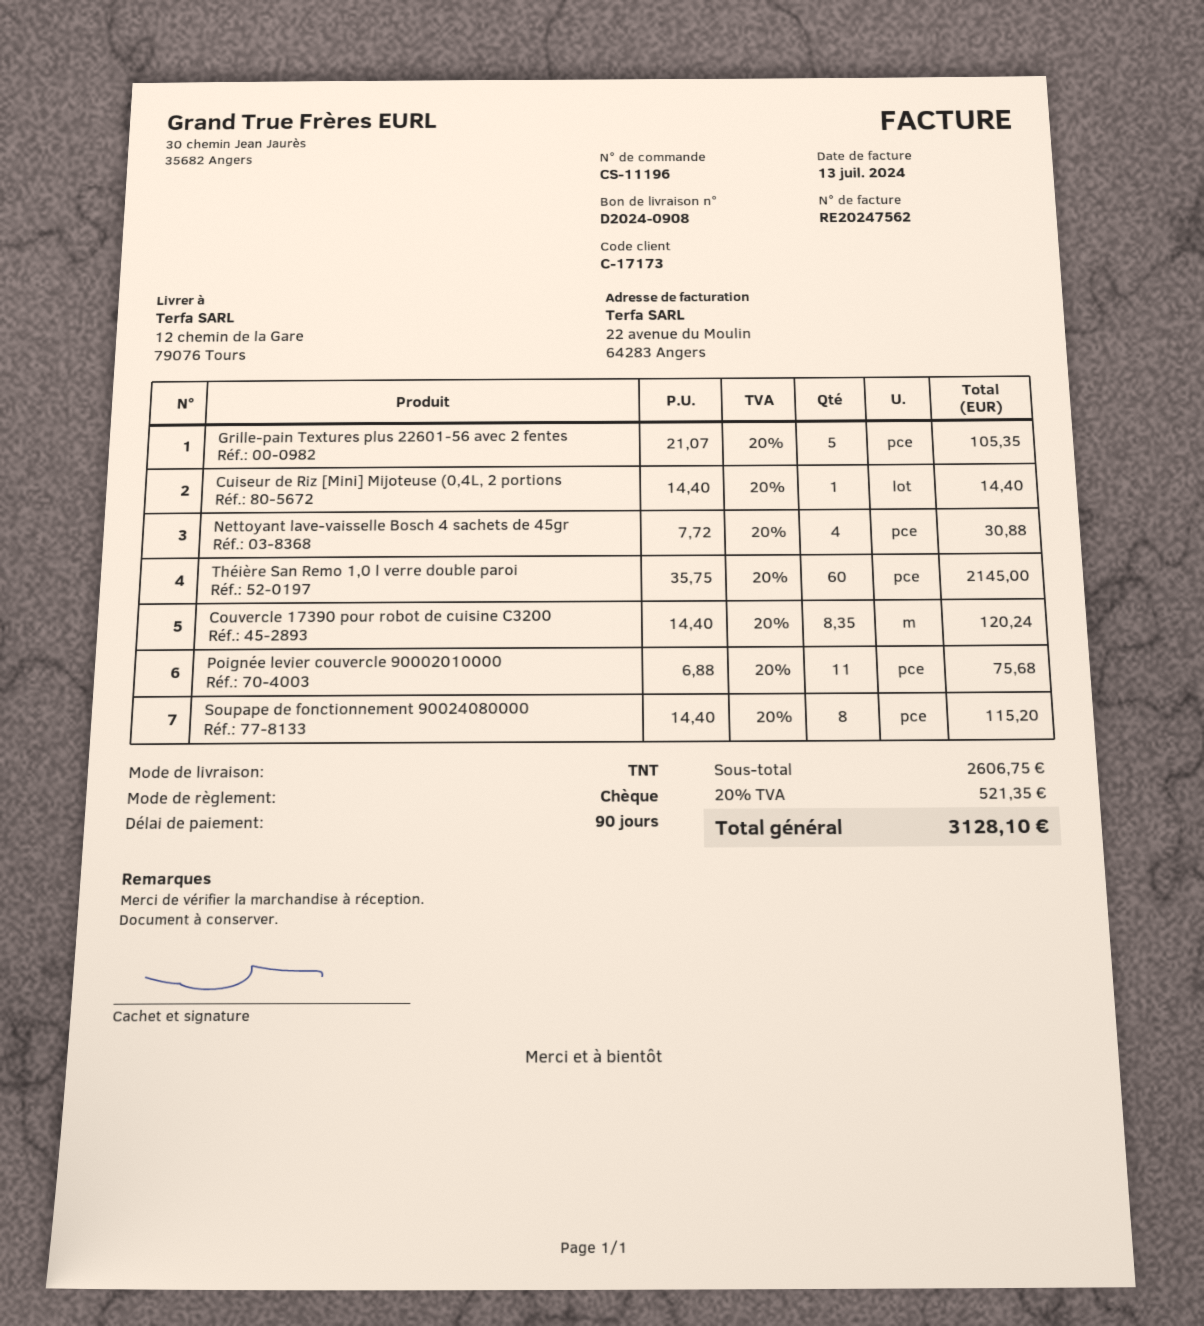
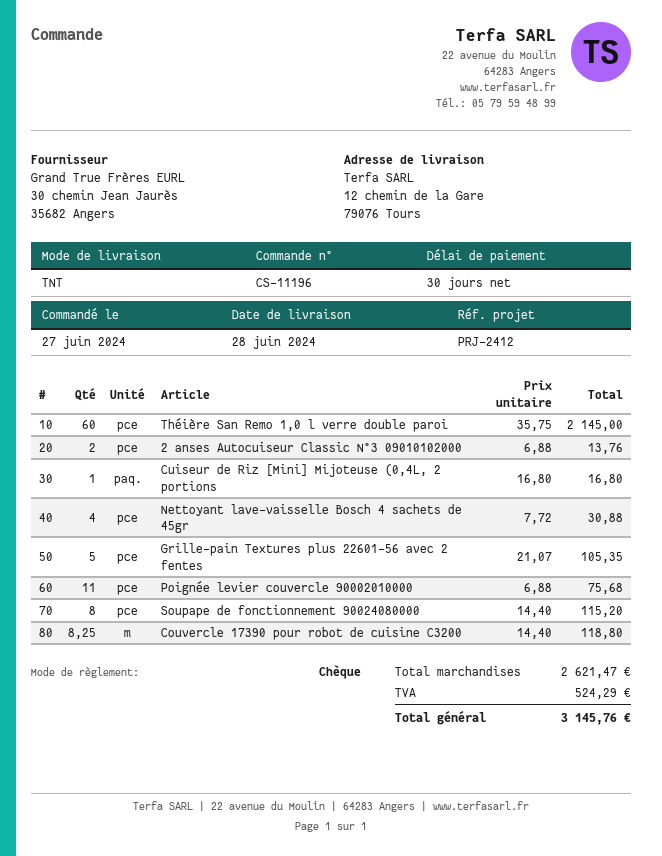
payment terms: 90 days -> 30 days
Cuiseur de Riz [Mini] Mijoteuse (0,4L, 2 portions: 1 x 14.40 = 14.40 -> 1 x 16.80 = 16.80
Couvercle 17390 pour robot de cuisine C3200: 8.35 x 14.40 = 120.24 -> 8.25 x 14.40 = 118.80
2 anses Autocuiseur Classic N°3 09010102000: none -> 2 x 6.88 = 13.76
subtotal: 2606.75 -> 2621.47
tax: 521.35 -> 524.29
total: 3128.10 -> 3145.76

